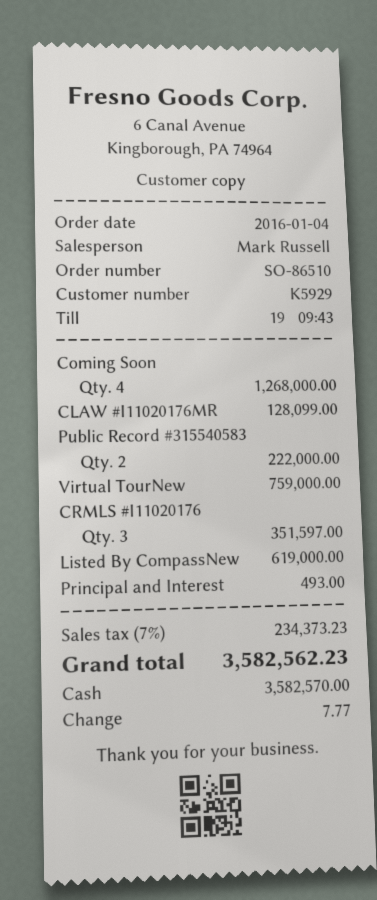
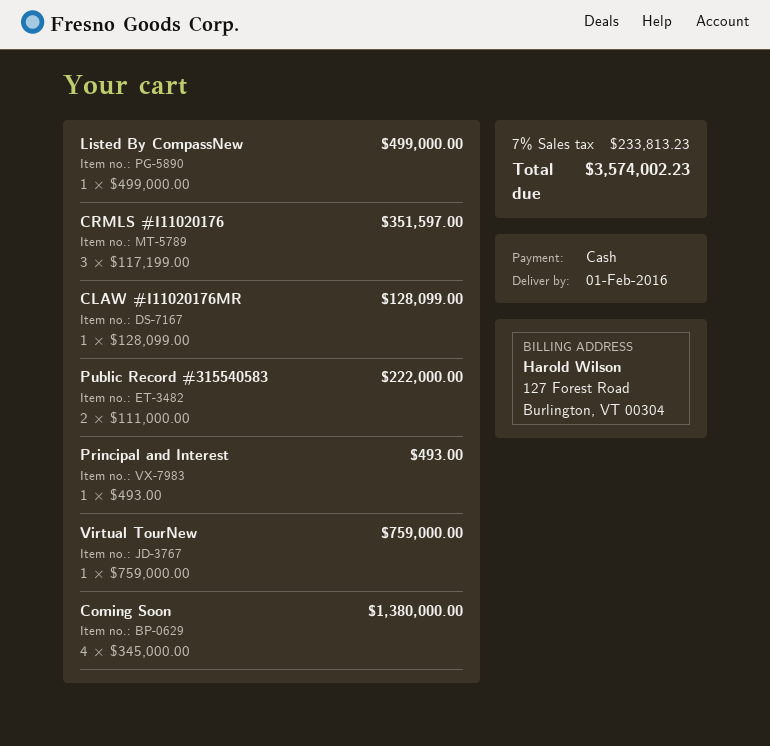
Coming Soon: 4 for 1268000.00 -> 4 for 1380000.00
Listed By CompassNew: 1 for 619000.00 -> 1 for 499000.00
tax: 7% = 234373.23 -> 7% = 233813.23
total: 3582562.23 -> 3574002.23

